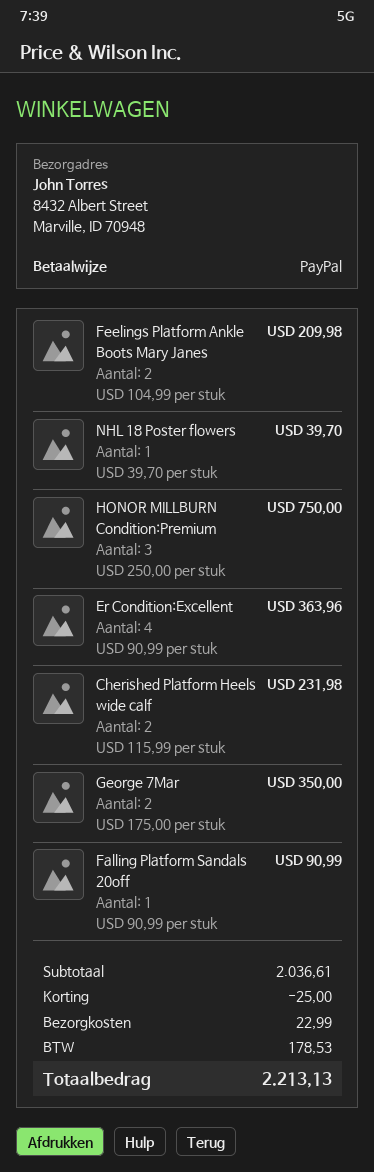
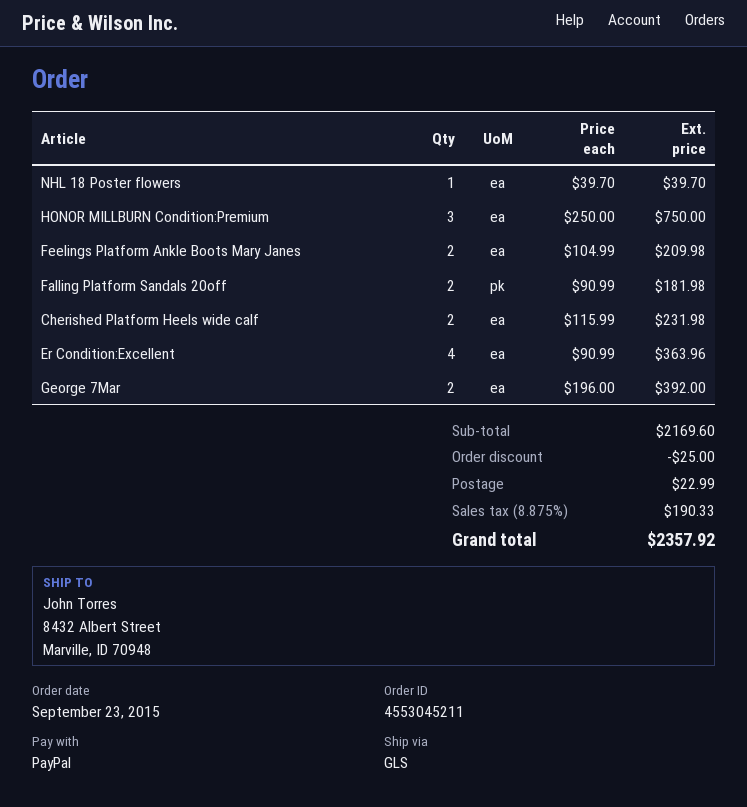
George 7Mar: 2 x 175.00 = 350.00 -> 2 x 196.00 = 392.00
Falling Platform Sandals 20off: 1 x 90.99 = 90.99 -> 2 x 90.99 = 181.98
subtotal: 2036.61 -> 2169.60
tax: 178.53 -> 190.33
total: 2213.13 -> 2357.92

